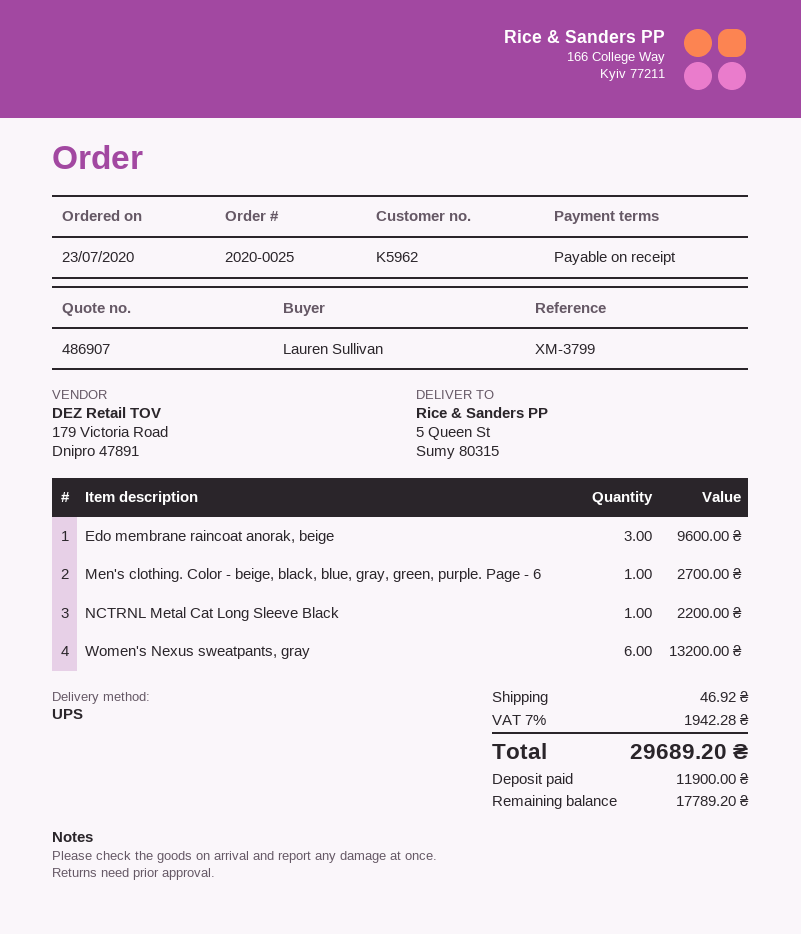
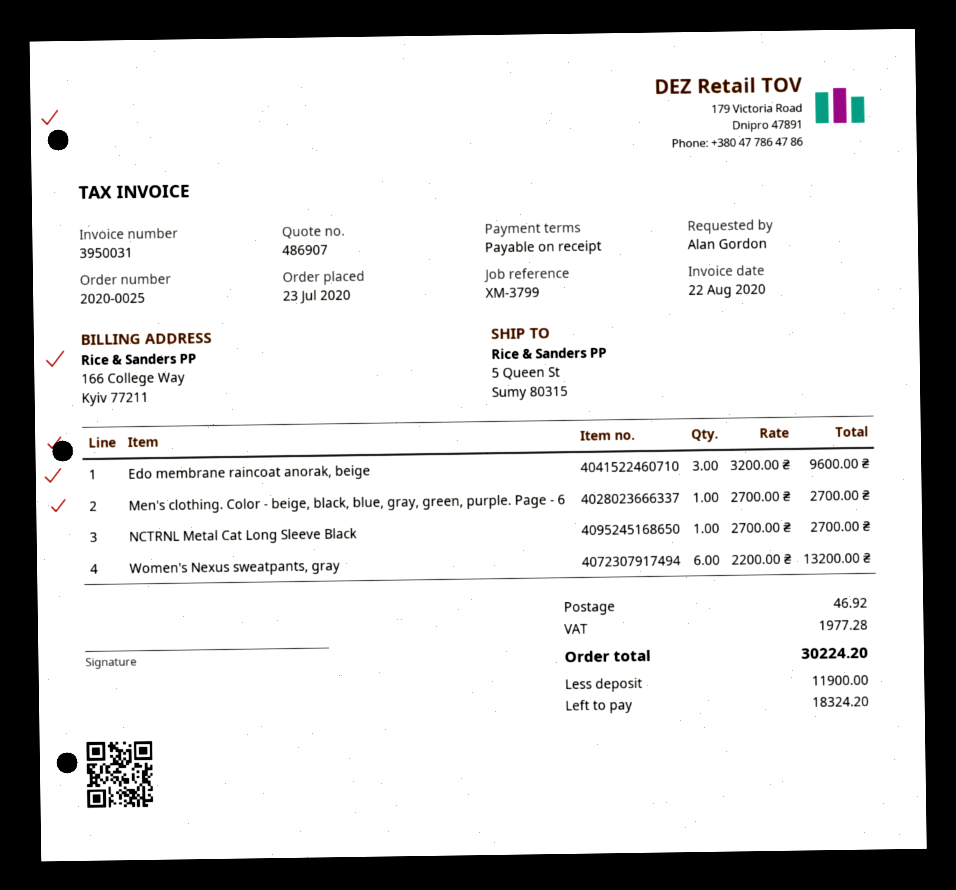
ordered by: Lauren Sullivan -> Alan Gordon
NCTRNL Metal Cat Long Sleeve Black: 1 for 2200.00 -> 1 for 2700.00
tax: 1942.28 -> 1977.28
total: 29689.20 -> 30224.20
balance: 17789.20 -> 18324.20

